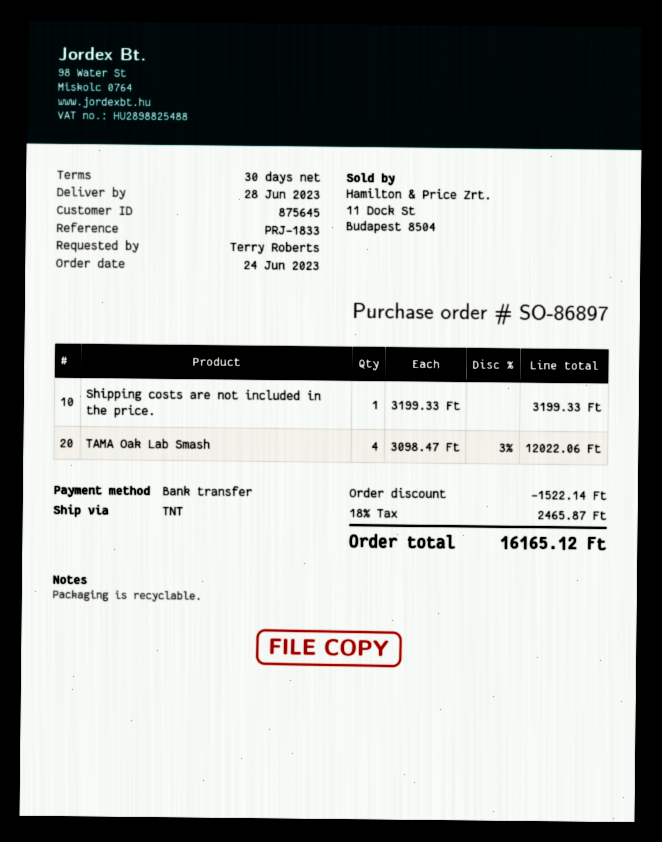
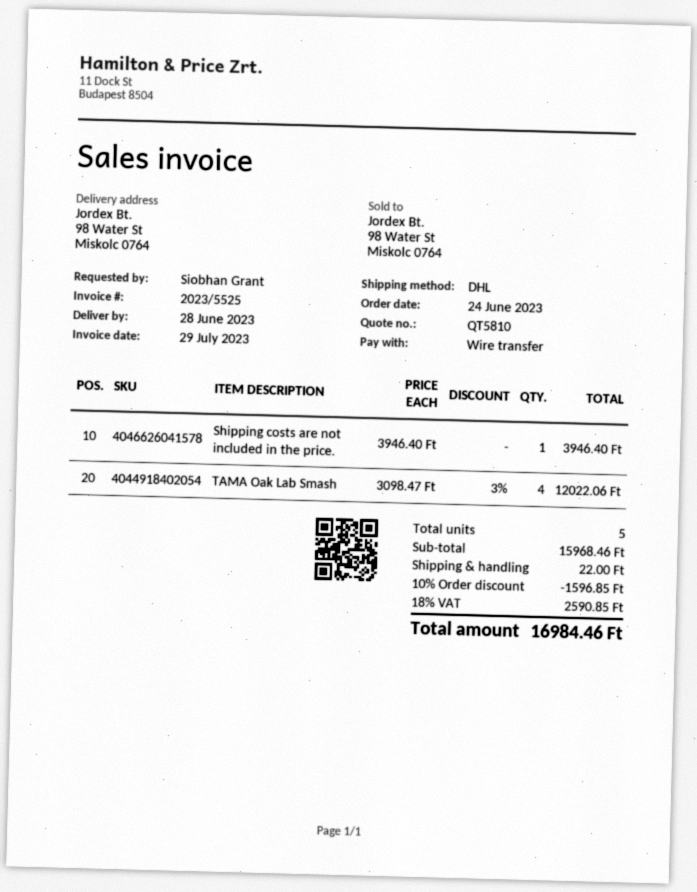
ordered by: Terry Roberts -> Siobhan Grant
shipping method: TNT -> DHL
Shipping costs are not included in the price.: 1 x 3199.33 = 3199.33 -> 1 x 3946.40 = 3946.40
discount: 1522.14 -> 1596.85
shipping: none -> 22.00
tax: 18% = 2465.87 -> 18% = 2590.85
total: 16165.12 -> 16984.46

